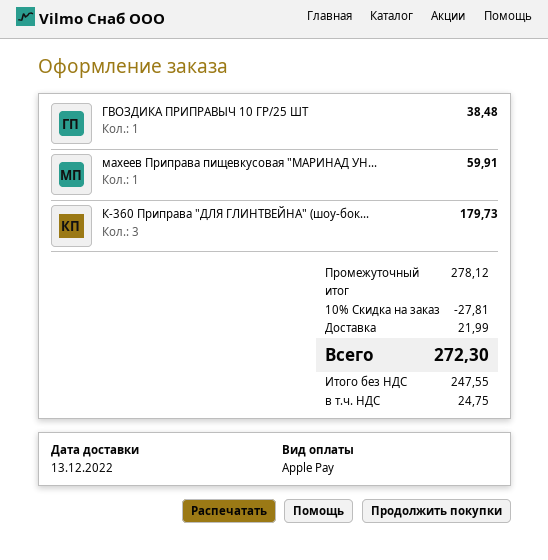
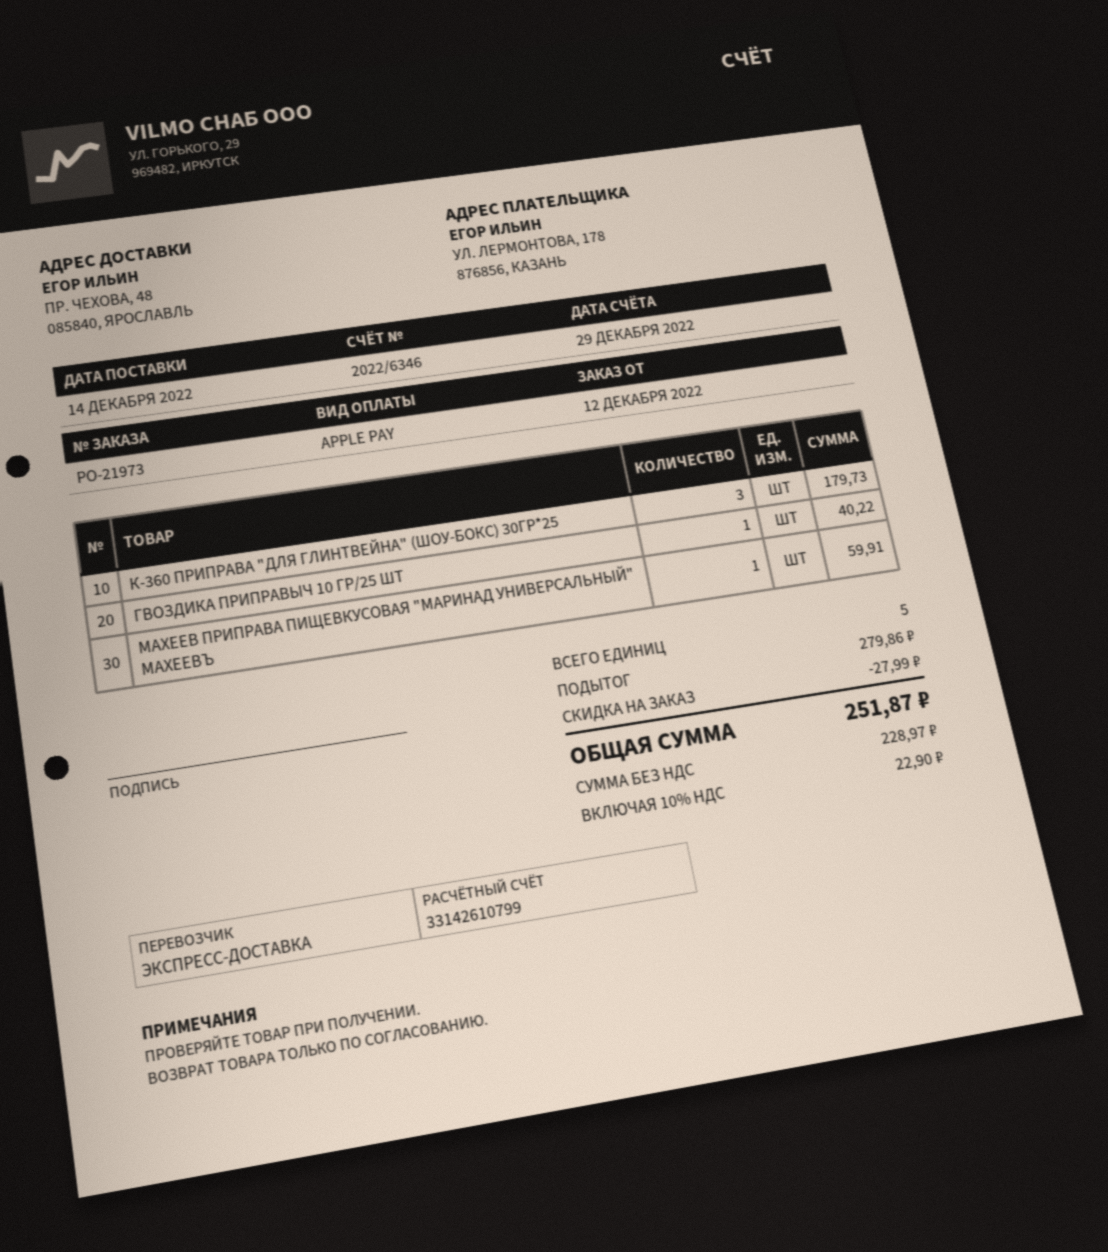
delivery date: 2022-12-13 -> 2022-12-14
ГВОЗДИКА ПРИПРАВЫЧ 10 ГР/25 ШТ: 1 for 38.48 -> 1 for 40.22
subtotal: 278.12 -> 279.86
discount: 27.81 -> 27.99
shipping: 21.99 -> none
net: 247.55 -> 228.97
tax: 24.75 -> 22.90
total: 272.30 -> 251.87

